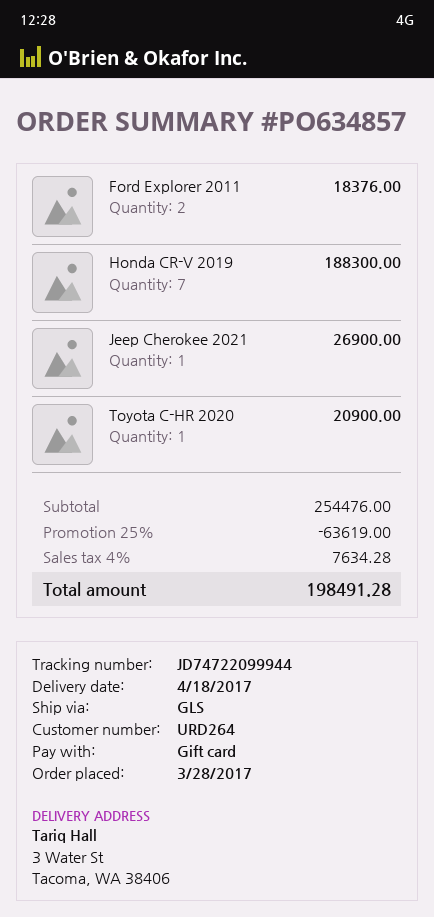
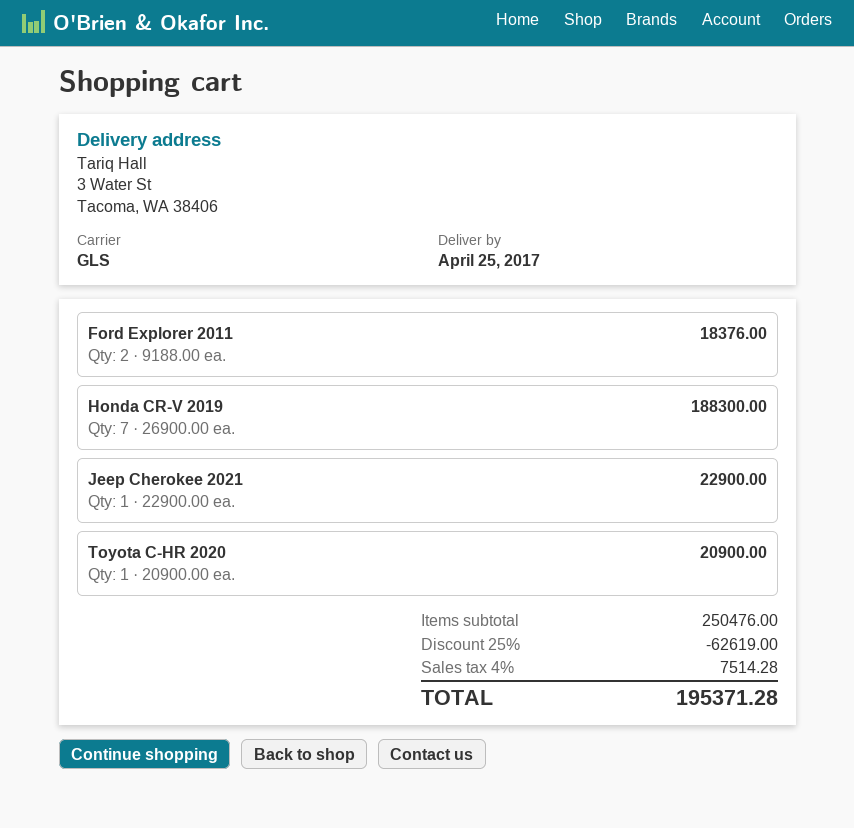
delivery date: 2017-04-18 -> 2017-04-25
Jeep Cherokee 2021: 1 for 26900.00 -> 1 for 22900.00
subtotal: 254476.00 -> 250476.00
discount: 25% = 63619.00 -> 25% = 62619.00
tax: 4% = 7634.28 -> 4% = 7514.28
total: 198491.28 -> 195371.28

